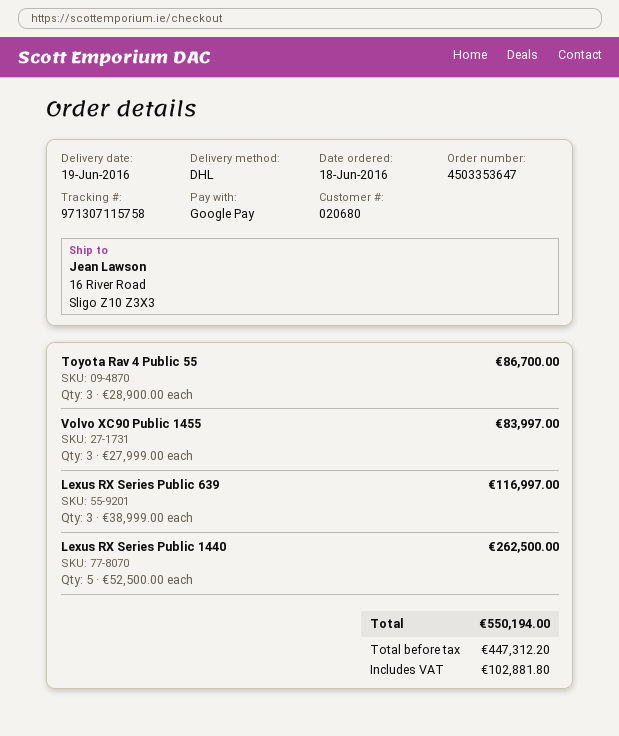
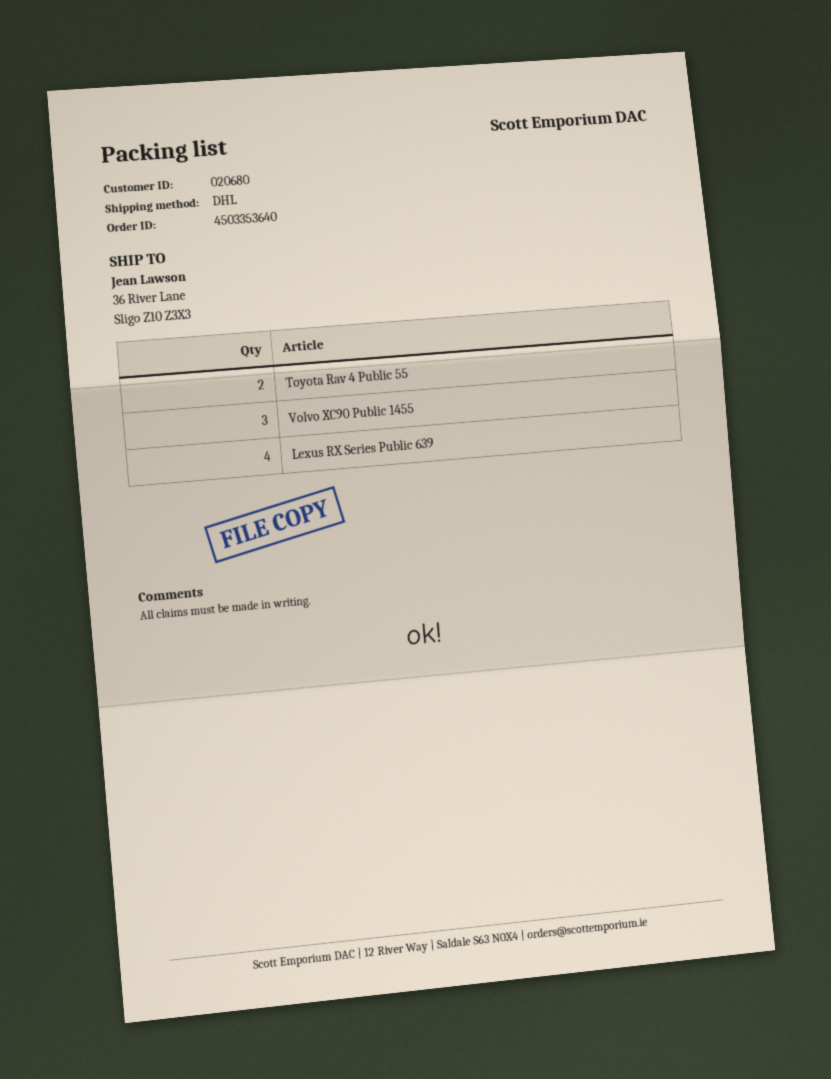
order number: 4503353647 -> 4503353640
ship to: 16 River Road, Sligo Z10 Z3X3 -> 36 River Lane, Sligo Z10 Z3X3
Toyota Rav 4 Public 55: 3 -> 2
Lexus RX Series Public 639: 3 -> 4
Lexus RX Series Public 1440: 5 -> none

